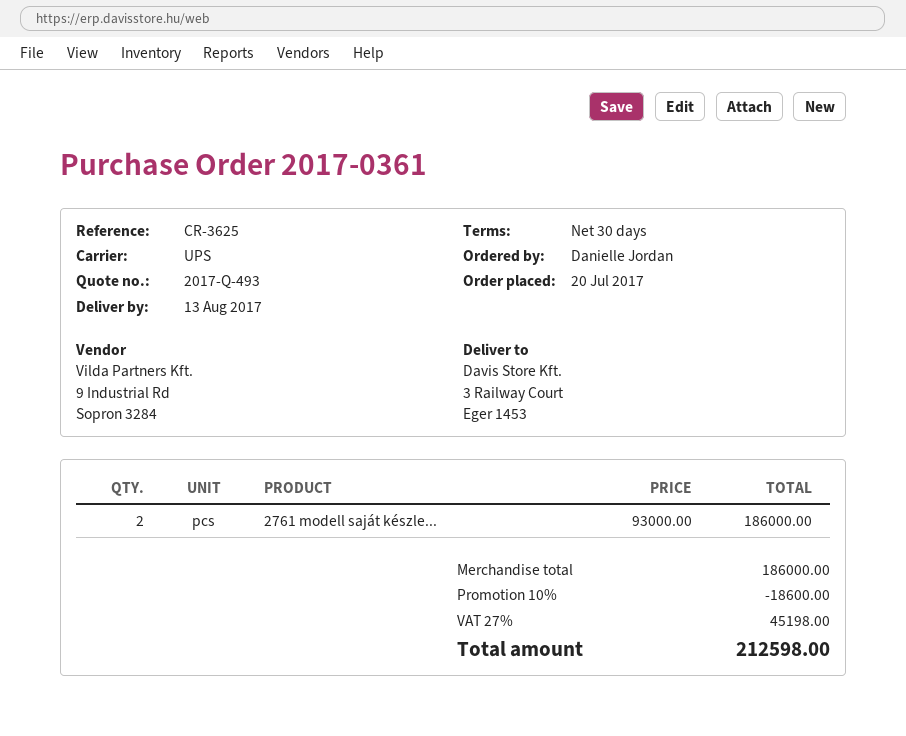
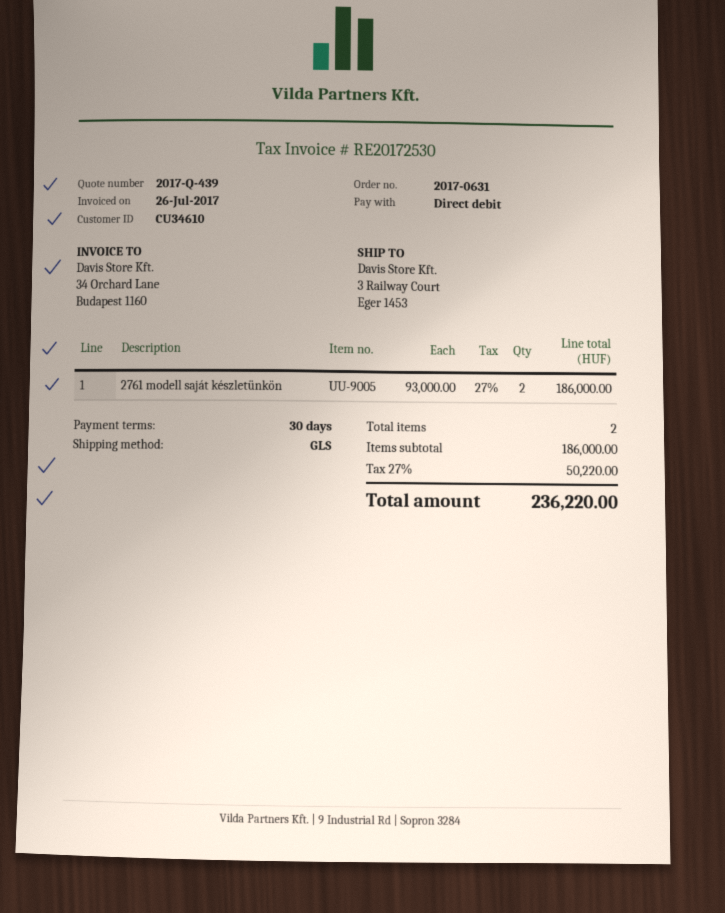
quote number: 2017-Q-493 -> 2017-Q-439
order number: 2017-0361 -> 2017-0631
shipping method: UPS -> GLS
discount: 10% = 18600.00 -> none
tax: 27% = 45198.00 -> 27% = 50220.00
total: 212598.00 -> 236220.00

